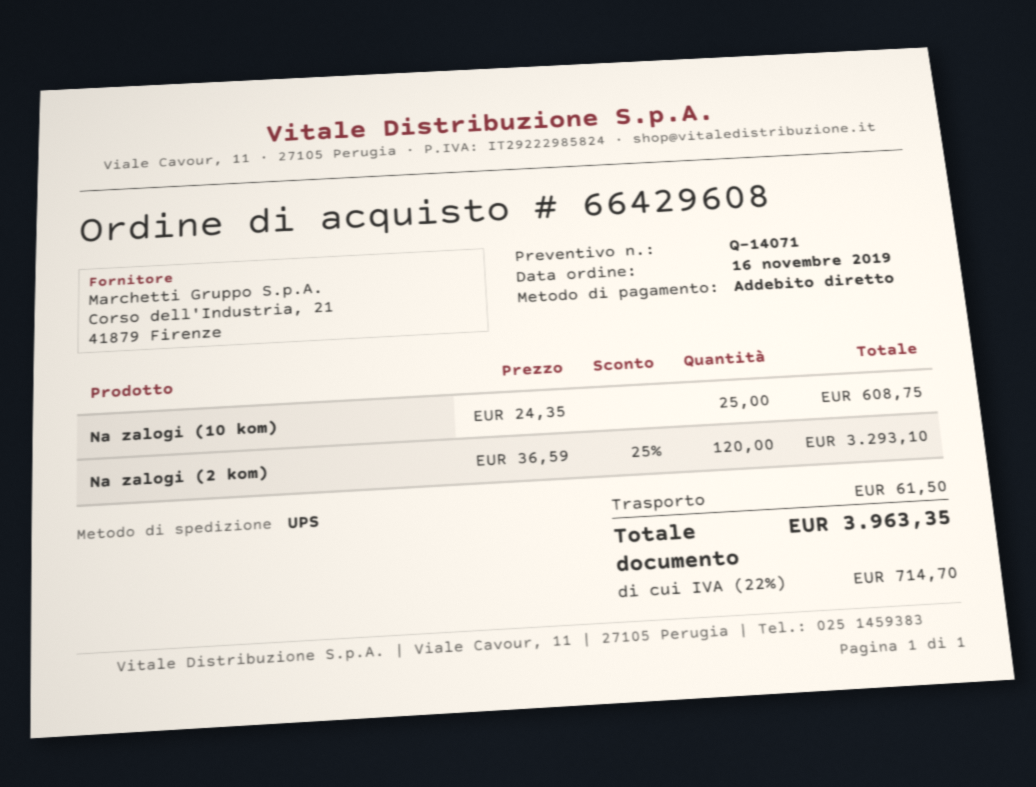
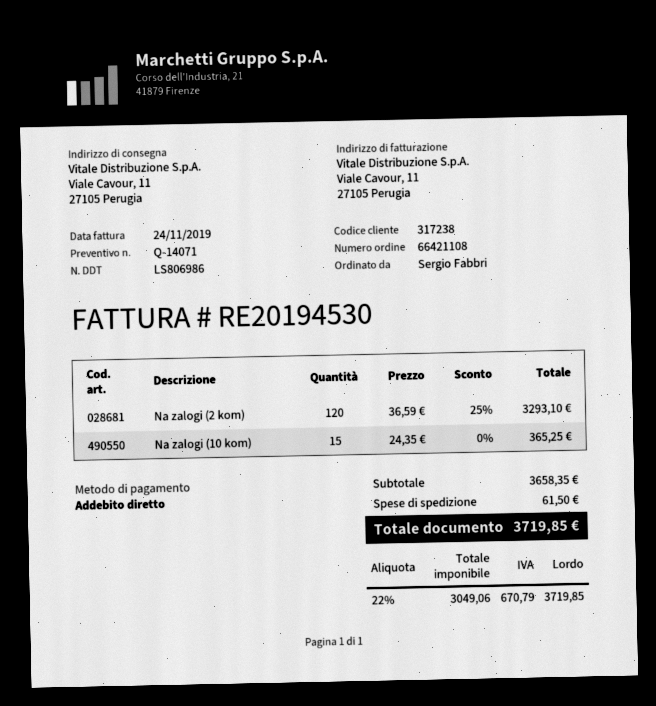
order number: 66429608 -> 66421108
Na zalogi (10 kom): 25 x 24.35 = 608.75 -> 15 x 24.35 = 365.25
tax: 22% = 714.70 -> 22% = 670.79
total: 3963.35 -> 3719.85

